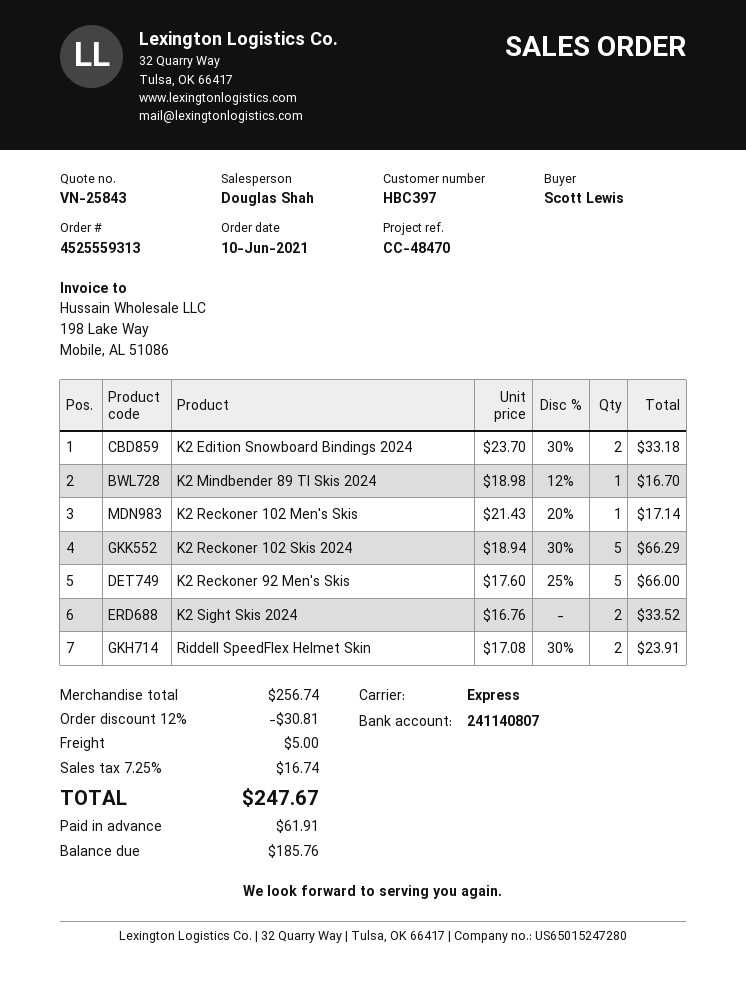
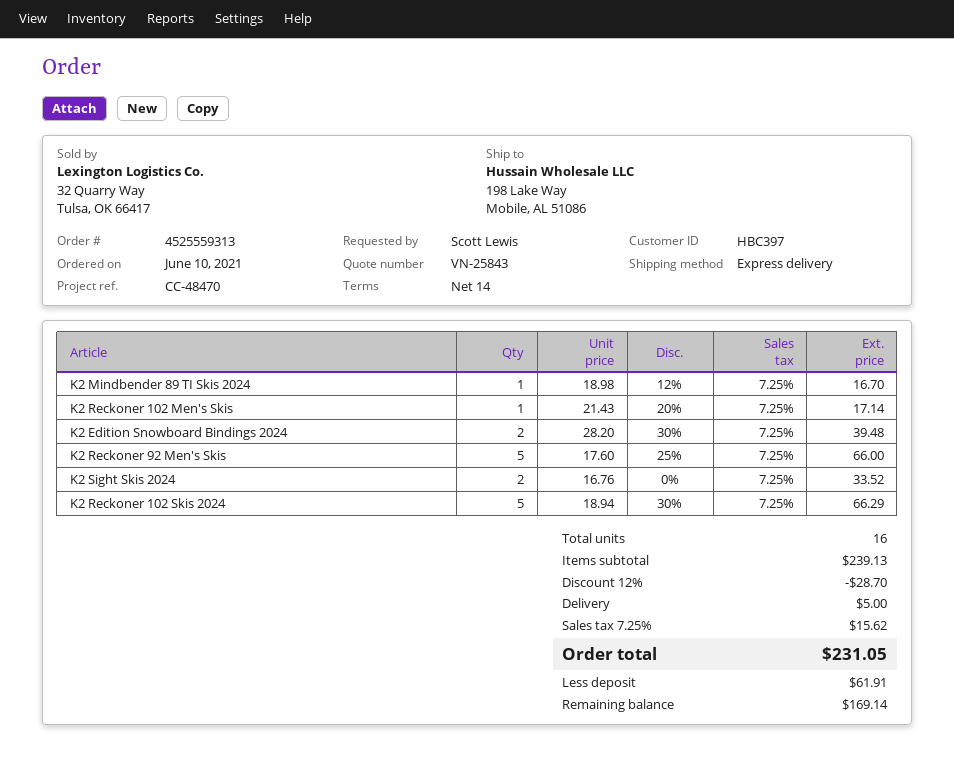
K2 Edition Snowboard Bindings 2024: 2 x 23.70 - 30% = 33.18 -> 2 x 28.20 - 30% = 39.48
Riddell SpeedFlex Helmet Skin: 2 x 17.08 - 30% = 23.91 -> none
subtotal: 256.74 -> 239.13
discount: 12% = 30.81 -> 12% = 28.70
tax: 7.25% = 16.74 -> 7.25% = 15.62
total: 247.67 -> 231.05
balance: 185.76 -> 169.14

